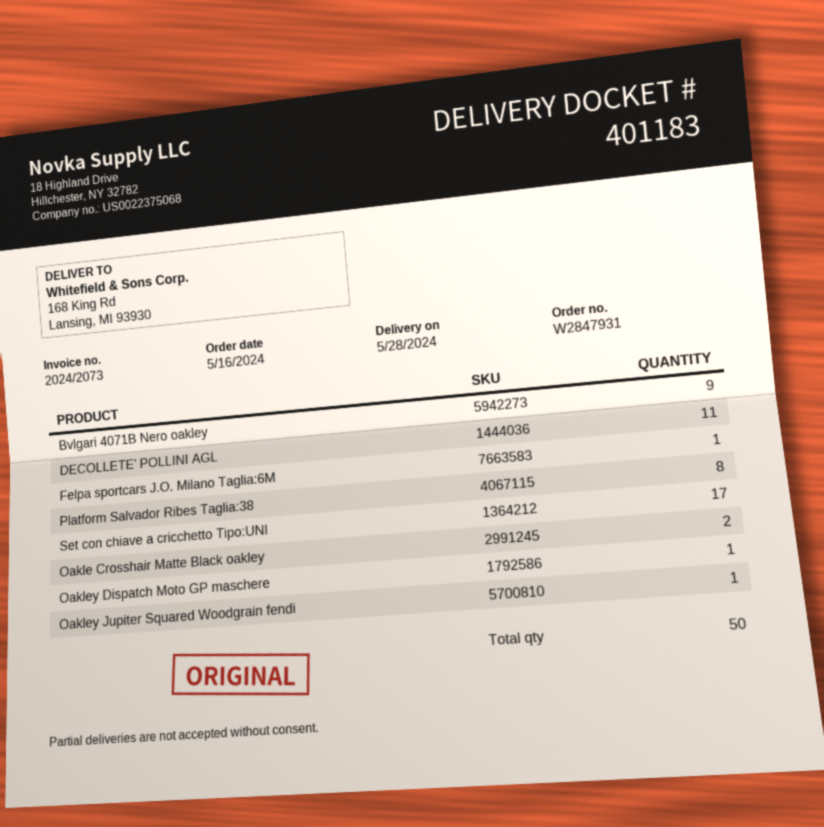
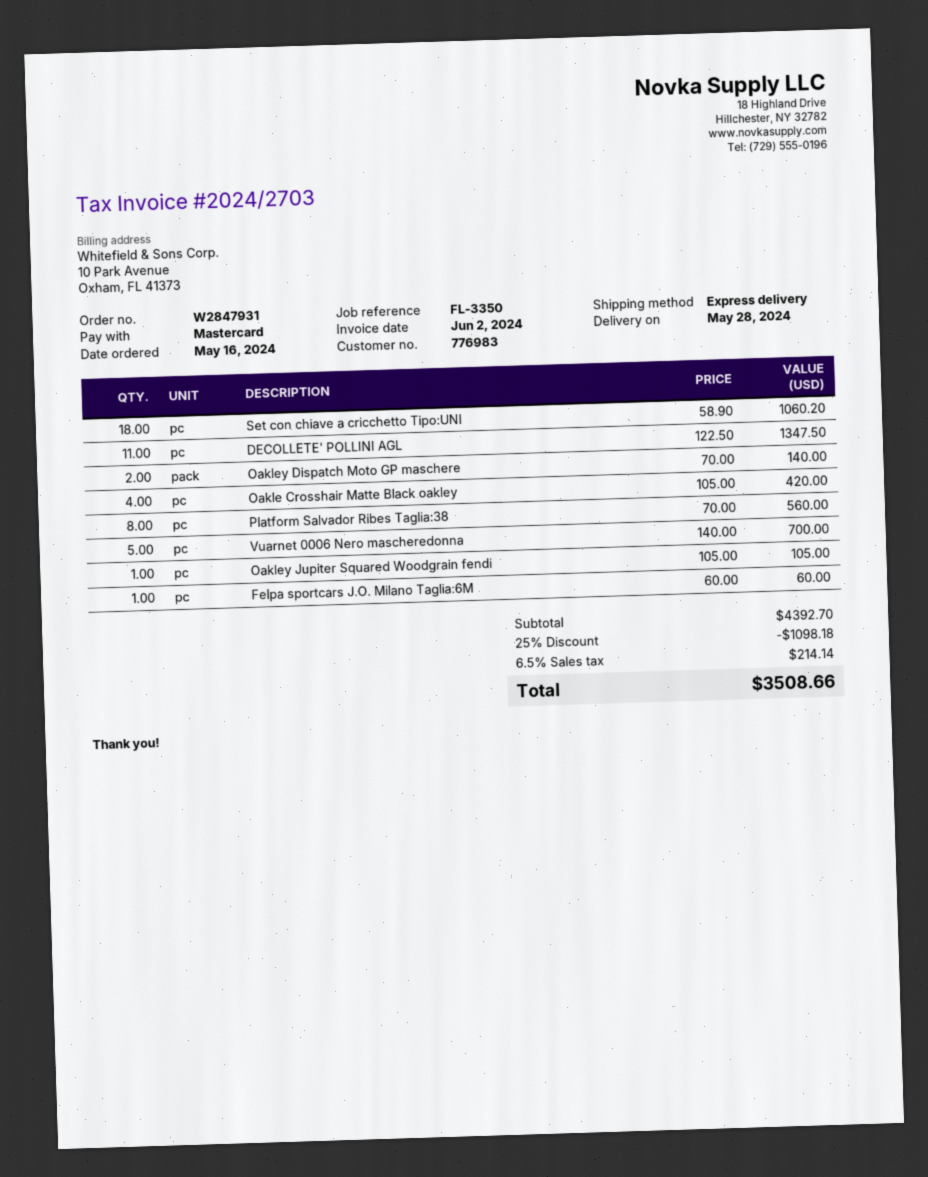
invoice number: 2024/2073 -> 2024/2703
Bvlgari 4071B Nero oakley: 9 -> none
Set con chiave a cricchetto Tipo:UNI: 17 -> 18
Oakle Crosshair Matte Black oakley: 2 -> 4
Oakley Dispatch Moto GP maschere: 1 -> 2
Vuarnet 0006 Nero mascheredonna: none -> 5

